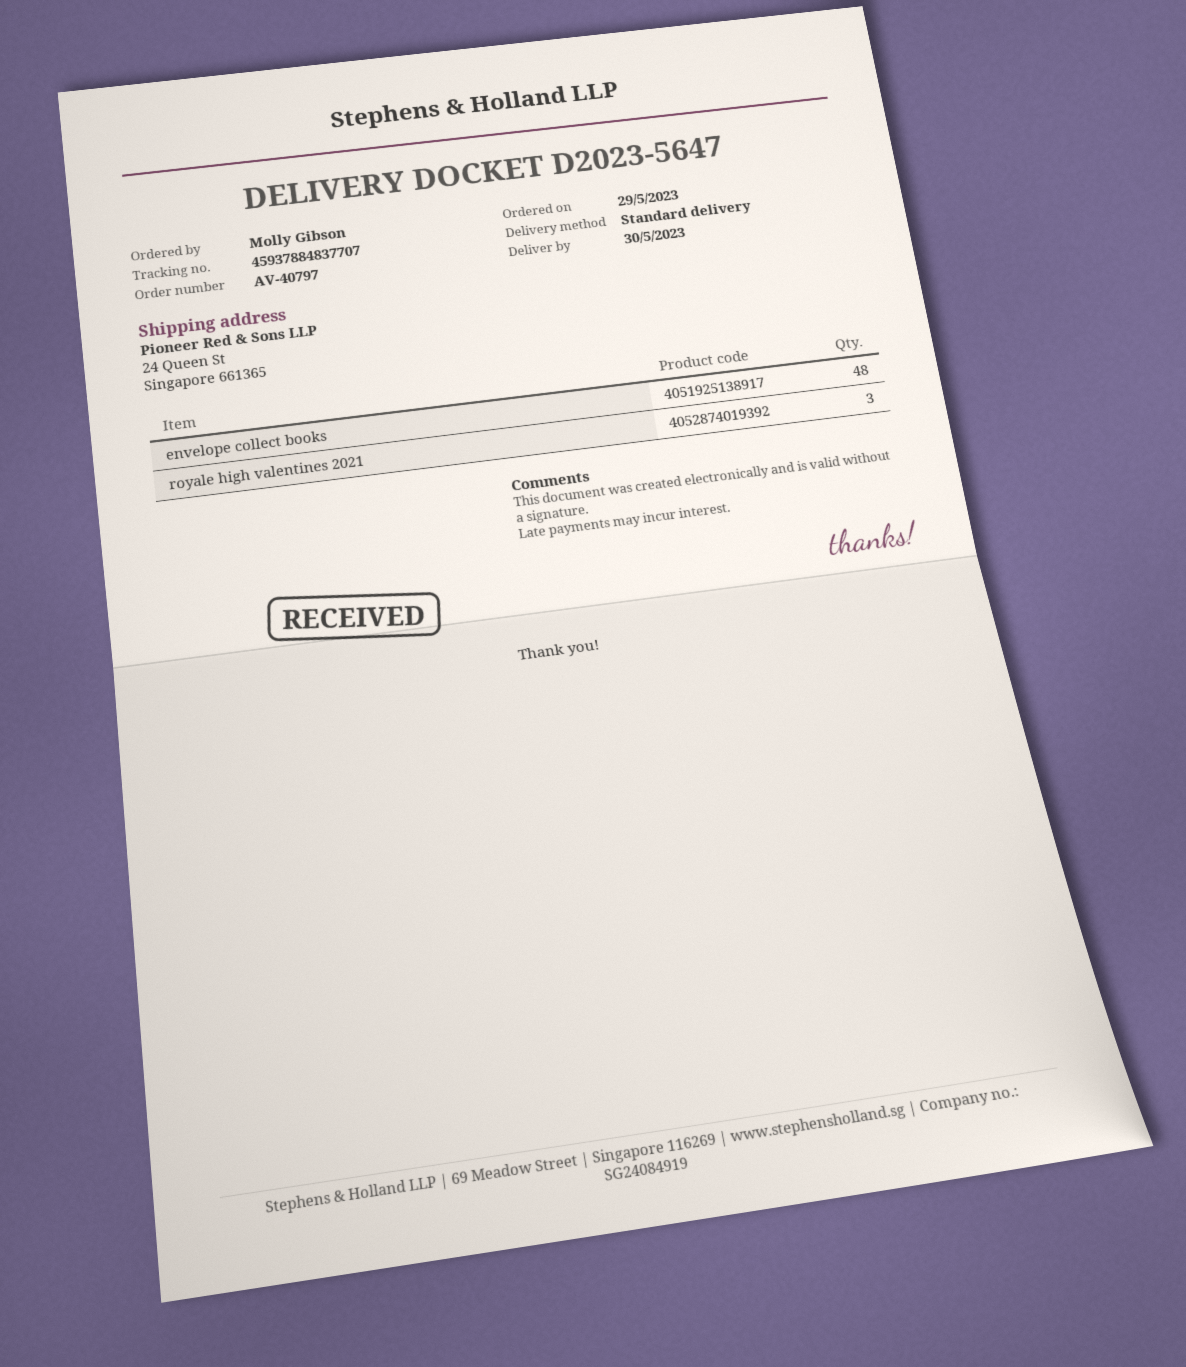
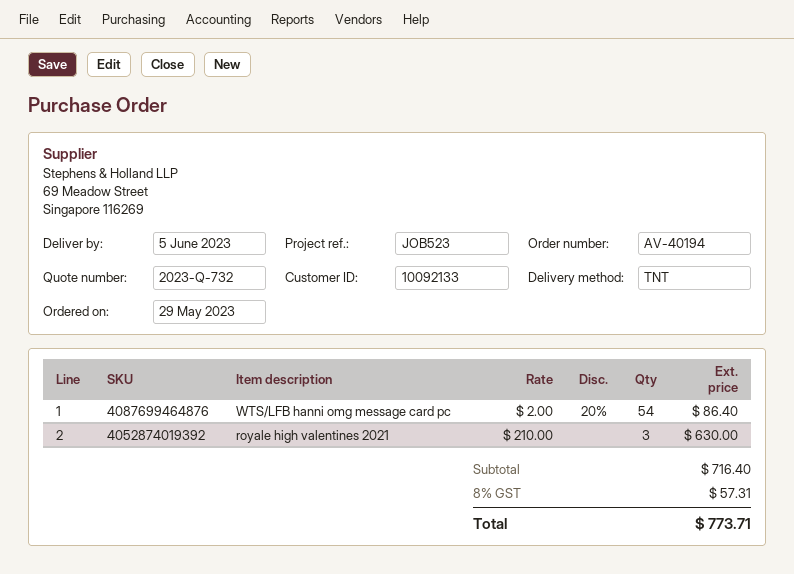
order number: AV-40797 -> AV-40194
delivery date: 2023-05-30 -> 2023-06-05
shipping method: standard -> TNT
envelope collect books: 48 -> none
WTS/LFB hanni omg message card pc: none -> 54

